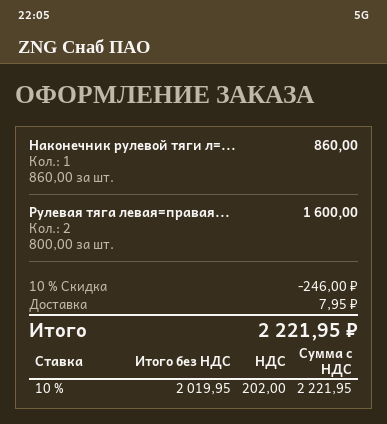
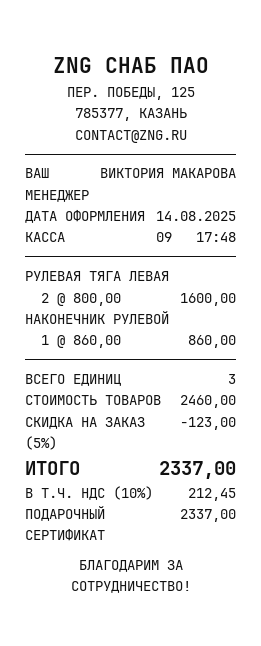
discount: 10% = 246.00 -> 5% = 123.00
shipping: 7.95 -> none
tax: 10% = 202.00 -> 10% = 212.45
total: 2221.95 -> 2337.00

